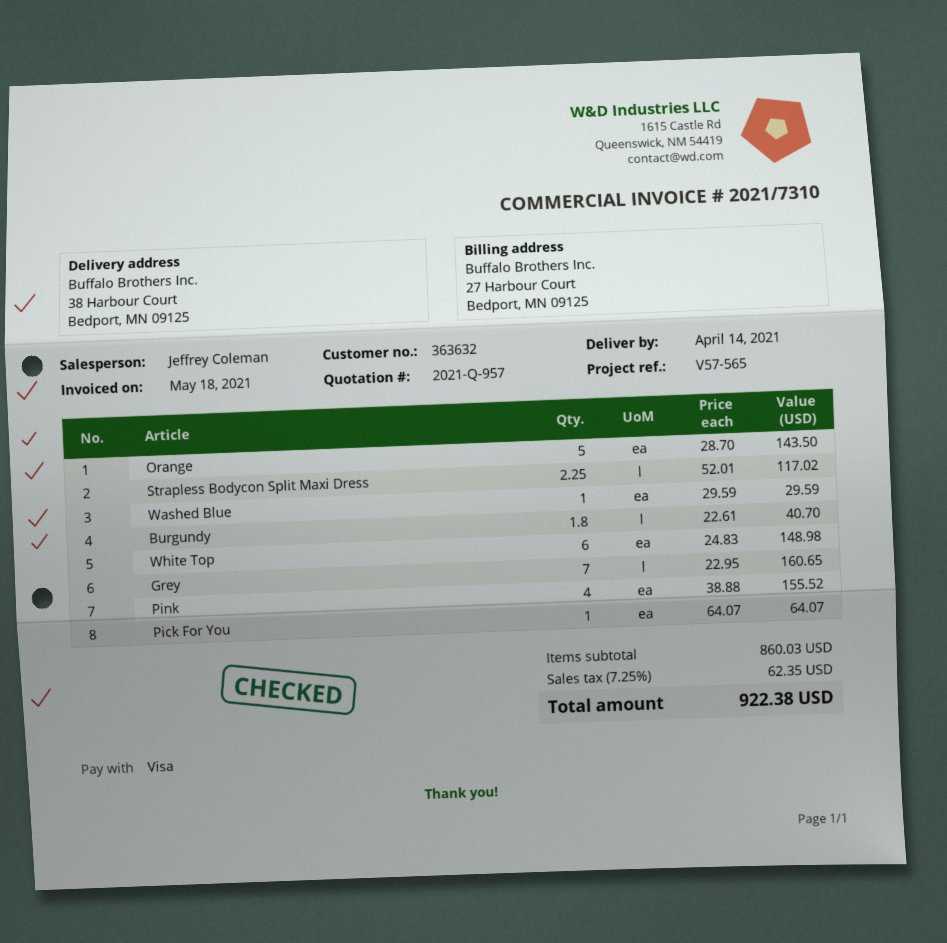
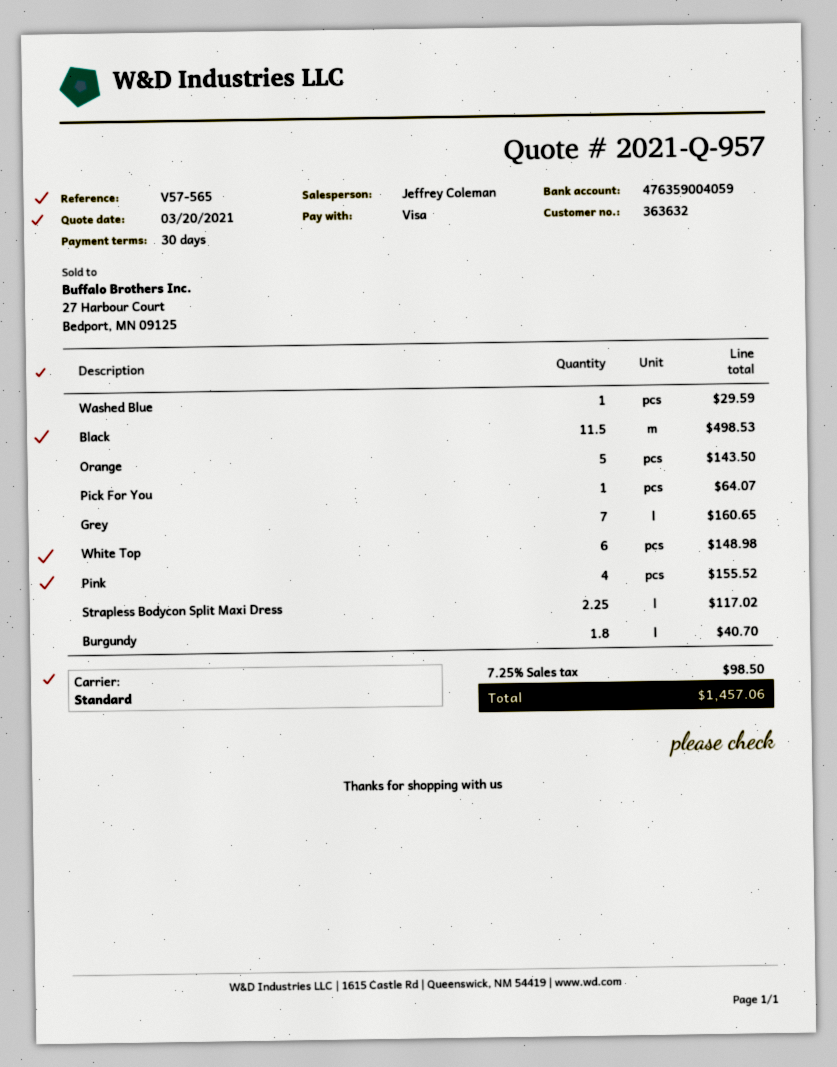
Black: none -> 11.5 for 498.53
tax: 7.25% = 62.35 -> 7.25% = 98.50
total: 922.38 -> 1457.06

